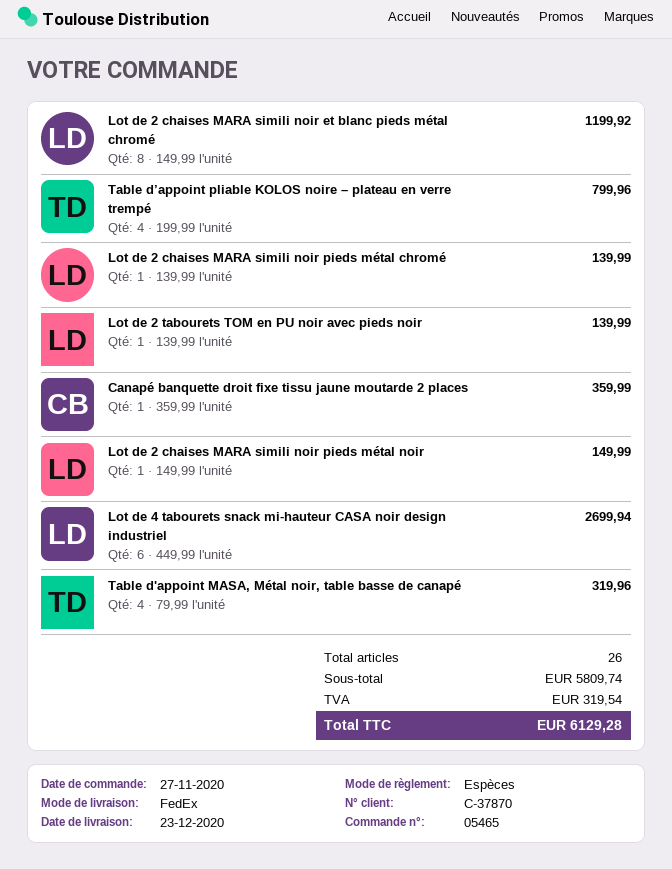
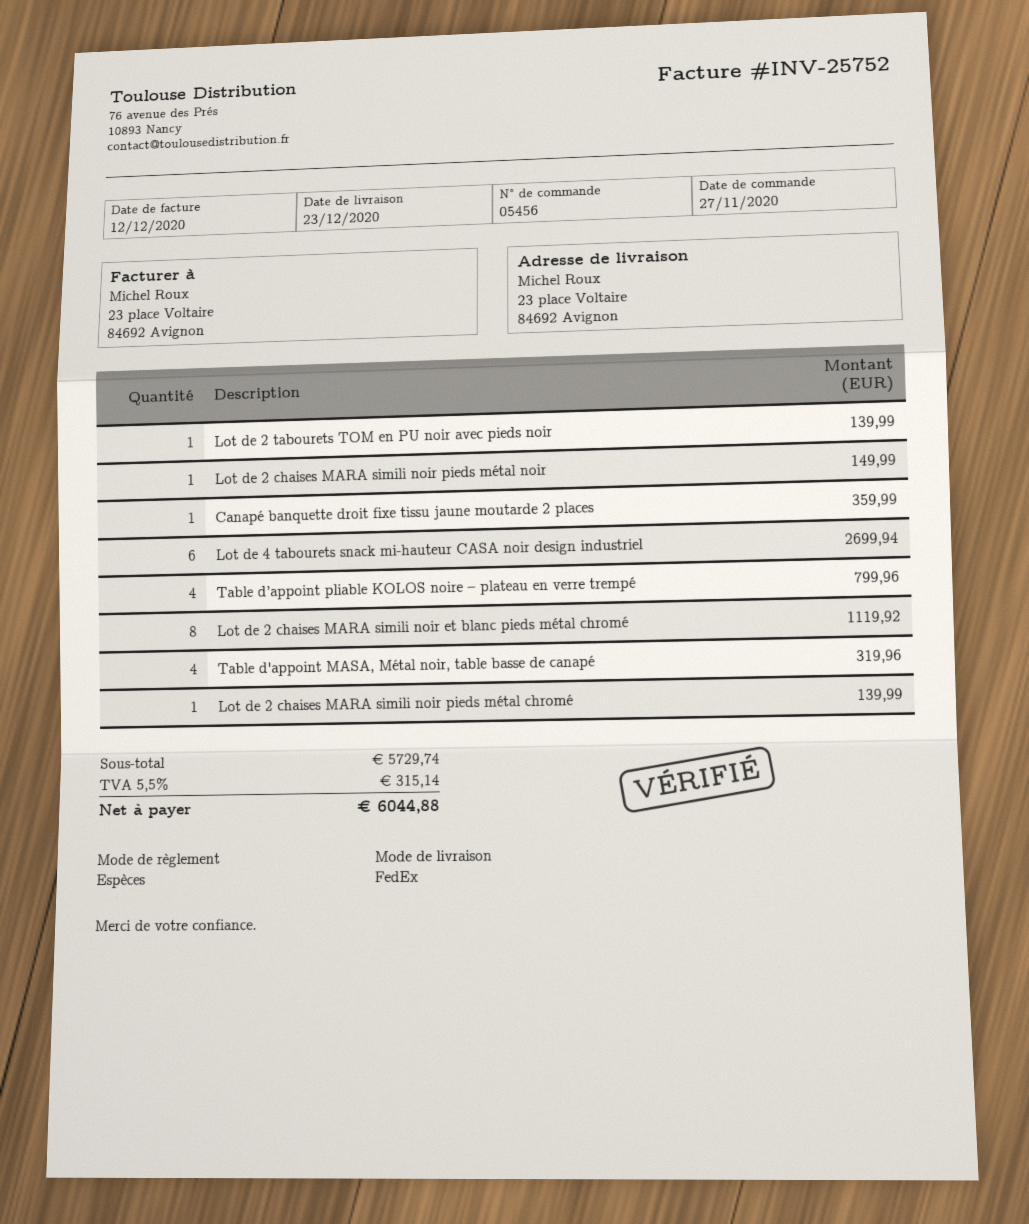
order number: 05465 -> 05456
Lot de 2 chaises MARA simili noir et blanc pieds métal chromé: 8 for 1199.92 -> 8 for 1119.92
subtotal: 5809.74 -> 5729.74
tax: 319.54 -> 315.14
total: 6129.28 -> 6044.88

